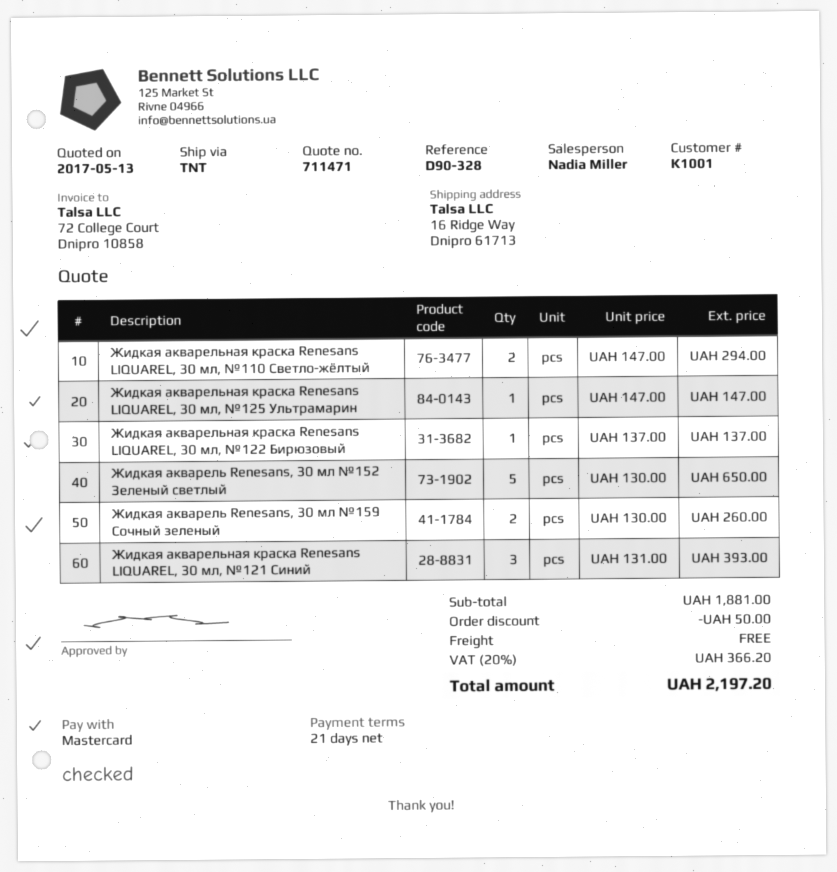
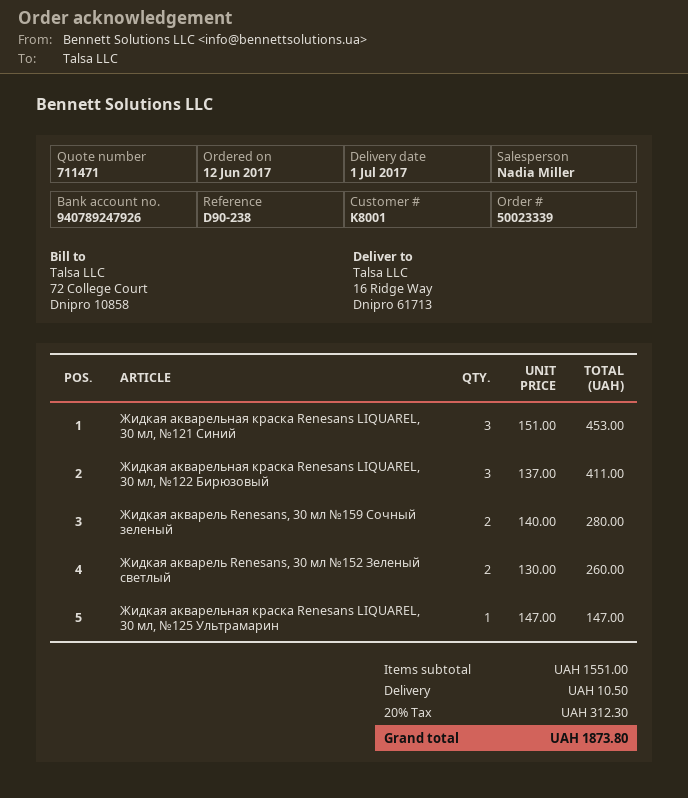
customer number: K1001 -> K8001
reference: D90-328 -> D90-238
Жидкая акварельная краска Renesans LIQUAREL, 30 мл, №110 Светло-жёлтый: 2 x 147.00 = 294.00 -> none
Жидкая акварельная краска Renesans LIQUAREL, 30 мл, №122 Бирюзовый: 1 x 137.00 = 137.00 -> 3 x 137.00 = 411.00
Жидкая акварель Renesans, 30 мл №152 Зеленый светлый: 5 x 130.00 = 650.00 -> 2 x 130.00 = 260.00
Жидкая акварель Renesans, 30 мл №159 Сочный зеленый: 2 x 130.00 = 260.00 -> 2 x 140.00 = 280.00
Жидкая акварельная краска Renesans LIQUAREL, 30 мл, №121 Синий: 3 x 131.00 = 393.00 -> 3 x 151.00 = 453.00
subtotal: 1881.00 -> 1551.00
discount: 50.00 -> none
shipping: 0.00 -> 10.50
tax: 20% = 366.20 -> 20% = 312.30
total: 2197.20 -> 1873.80

